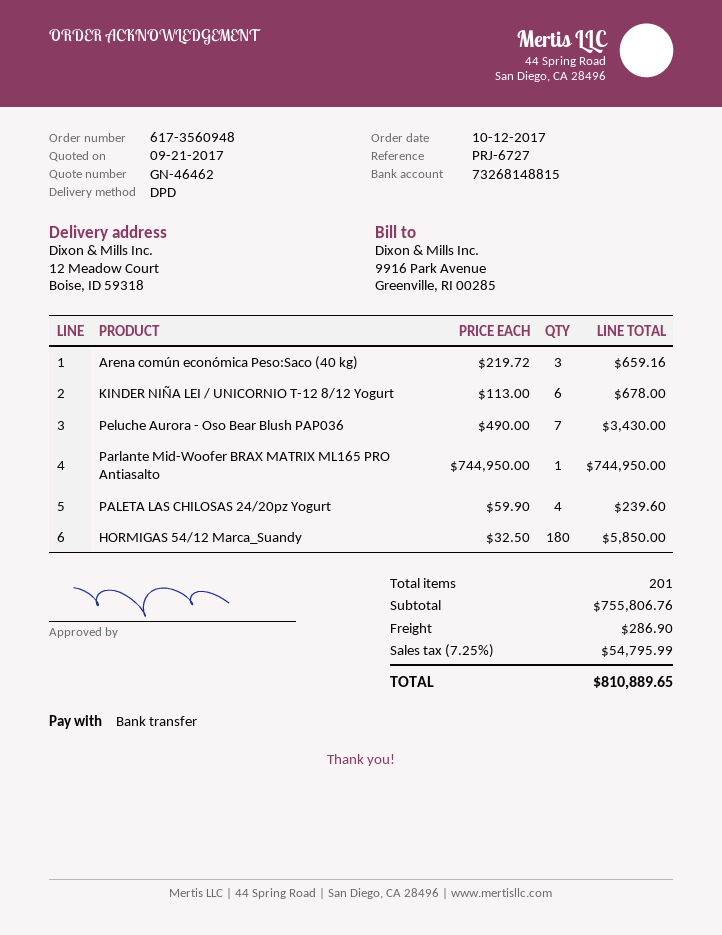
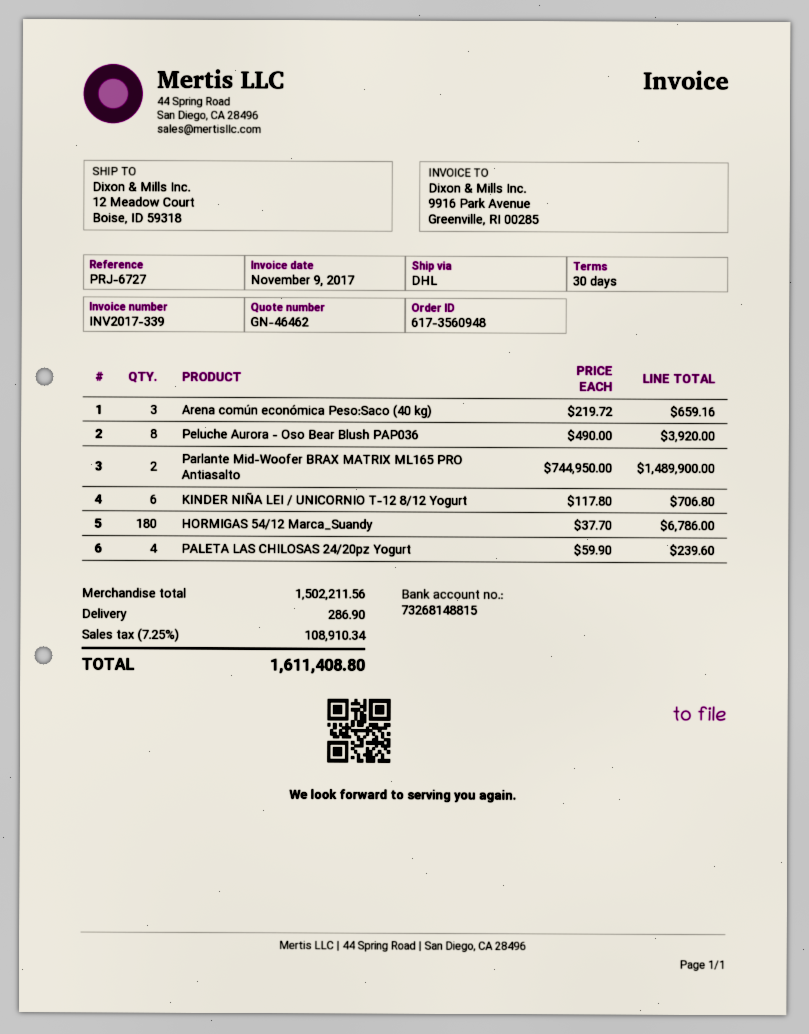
shipping method: DPD -> DHL
KINDER NIÑA LEI / UNICORNIO T-12 8/12 Yogurt: 6 x 113.00 = 678.00 -> 6 x 117.80 = 706.80
Peluche Aurora - Oso Bear Blush PAP036: 7 x 490.00 = 3430.00 -> 8 x 490.00 = 3920.00
Parlante Mid-Woofer BRAX MATRIX ML165 PRO Antiasalto: 1 x 744950.00 = 744950.00 -> 2 x 744950.00 = 1489900.00
HORMIGAS 54/12 Marca_Suandy: 180 x 32.50 = 5850.00 -> 180 x 37.70 = 6786.00
subtotal: 755806.76 -> 1502211.56
tax: 7.25% = 54795.99 -> 7.25% = 108910.34
total: 810889.65 -> 1611408.80

